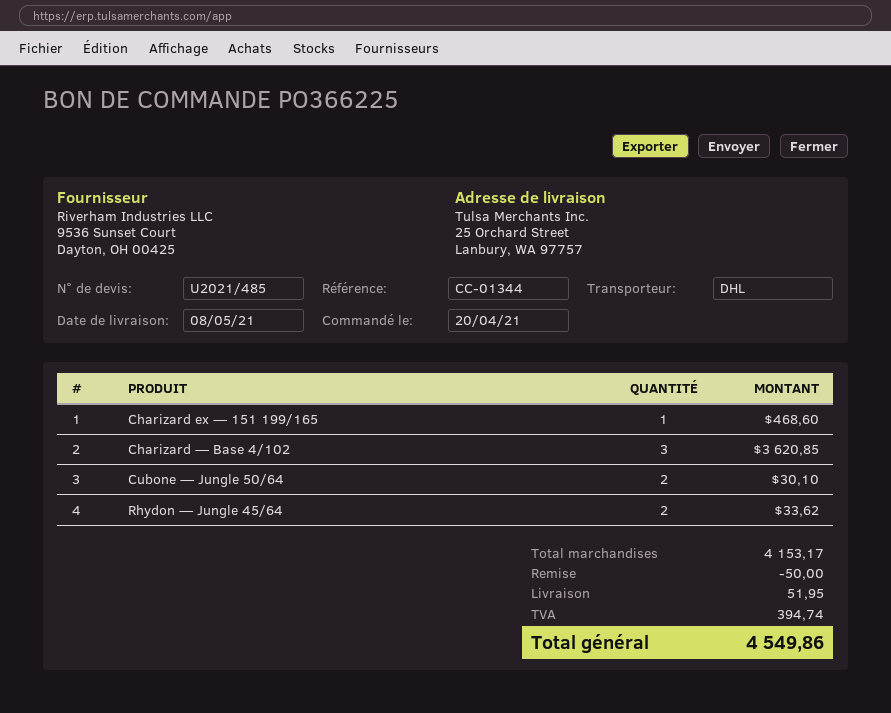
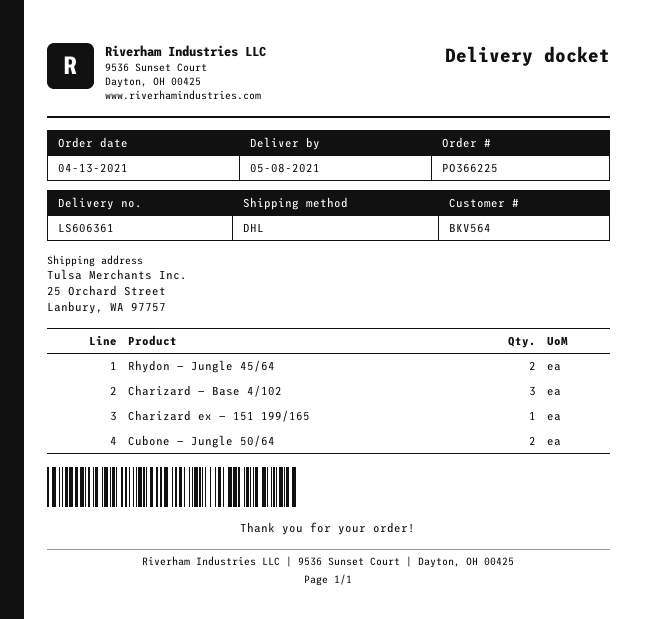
order date: 2021-04-20 -> 2021-04-13

